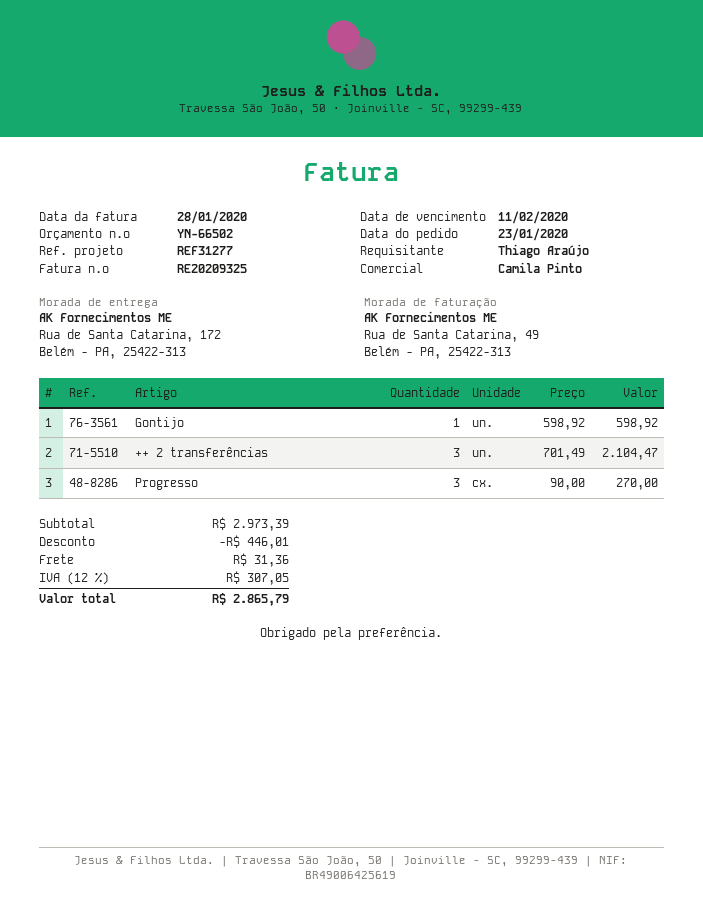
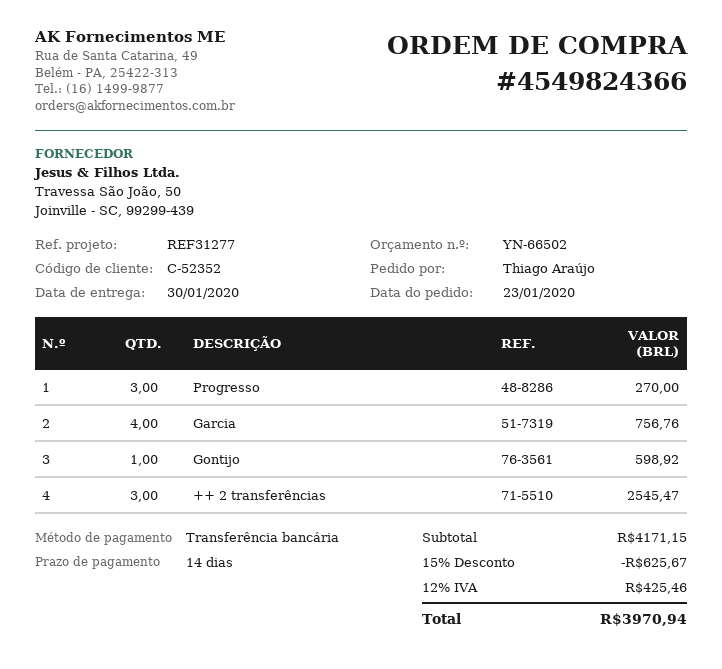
++ 2 transferências: 3 for 2104.47 -> 3 for 2545.47
Garcia: none -> 4 for 756.76
subtotal: 2973.39 -> 4171.15
discount: 446.01 -> 625.67
shipping: 31.36 -> none
tax: 12% = 307.05 -> 12% = 425.46
total: 2865.79 -> 3970.94

